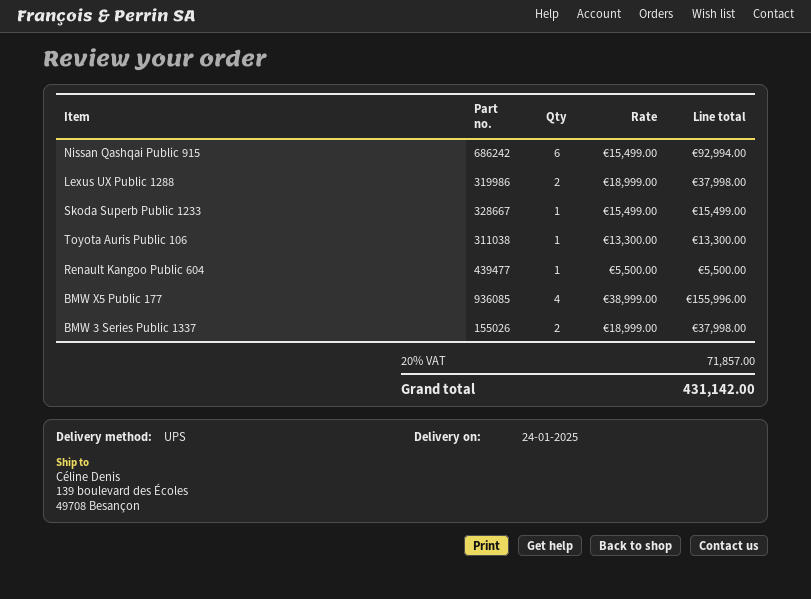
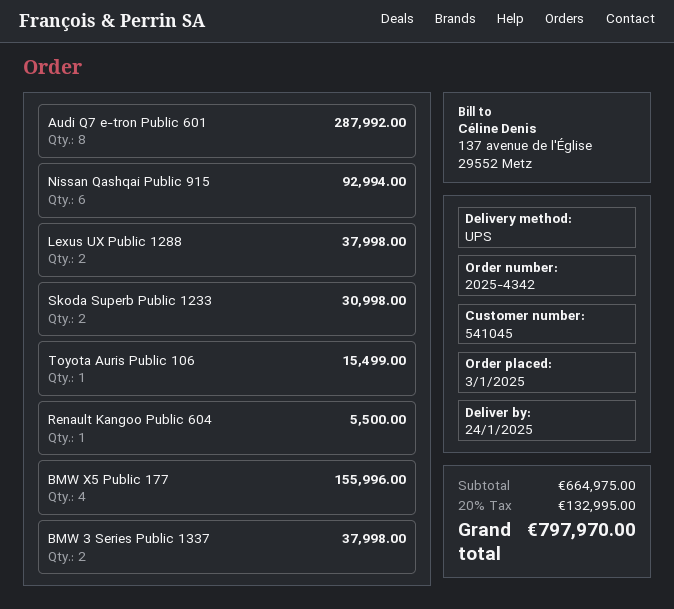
Skoda Superb Public 1233: 1 for 15499.00 -> 2 for 30998.00
Toyota Auris Public 106: 1 for 13300.00 -> 1 for 15499.00
Audi Q7 e-tron Public 601: none -> 8 for 287992.00
tax: 20% = 71857.00 -> 20% = 132995.00
total: 431142.00 -> 797970.00

